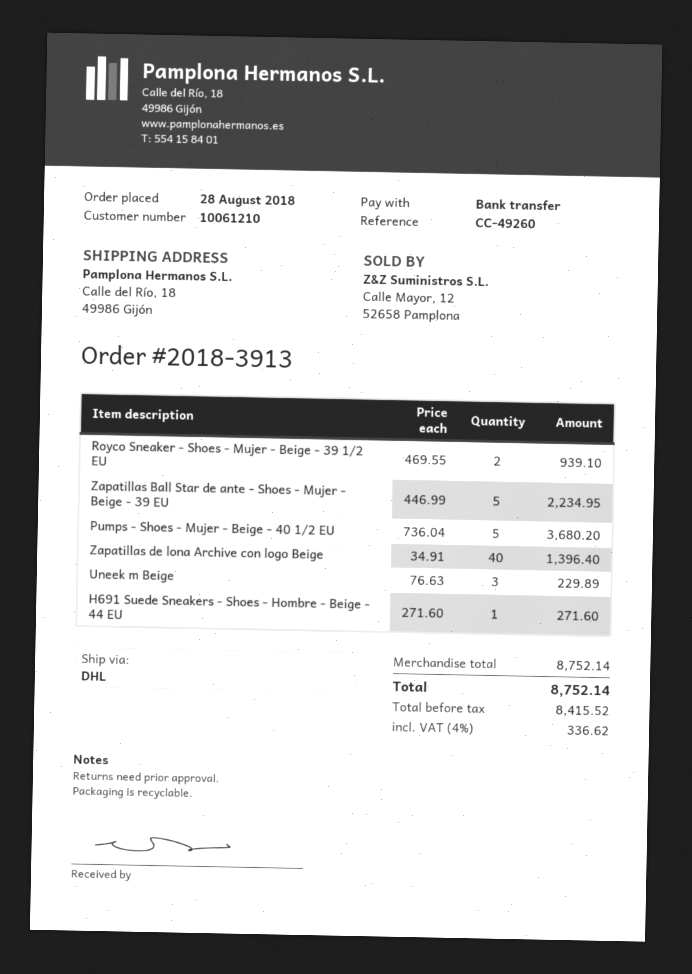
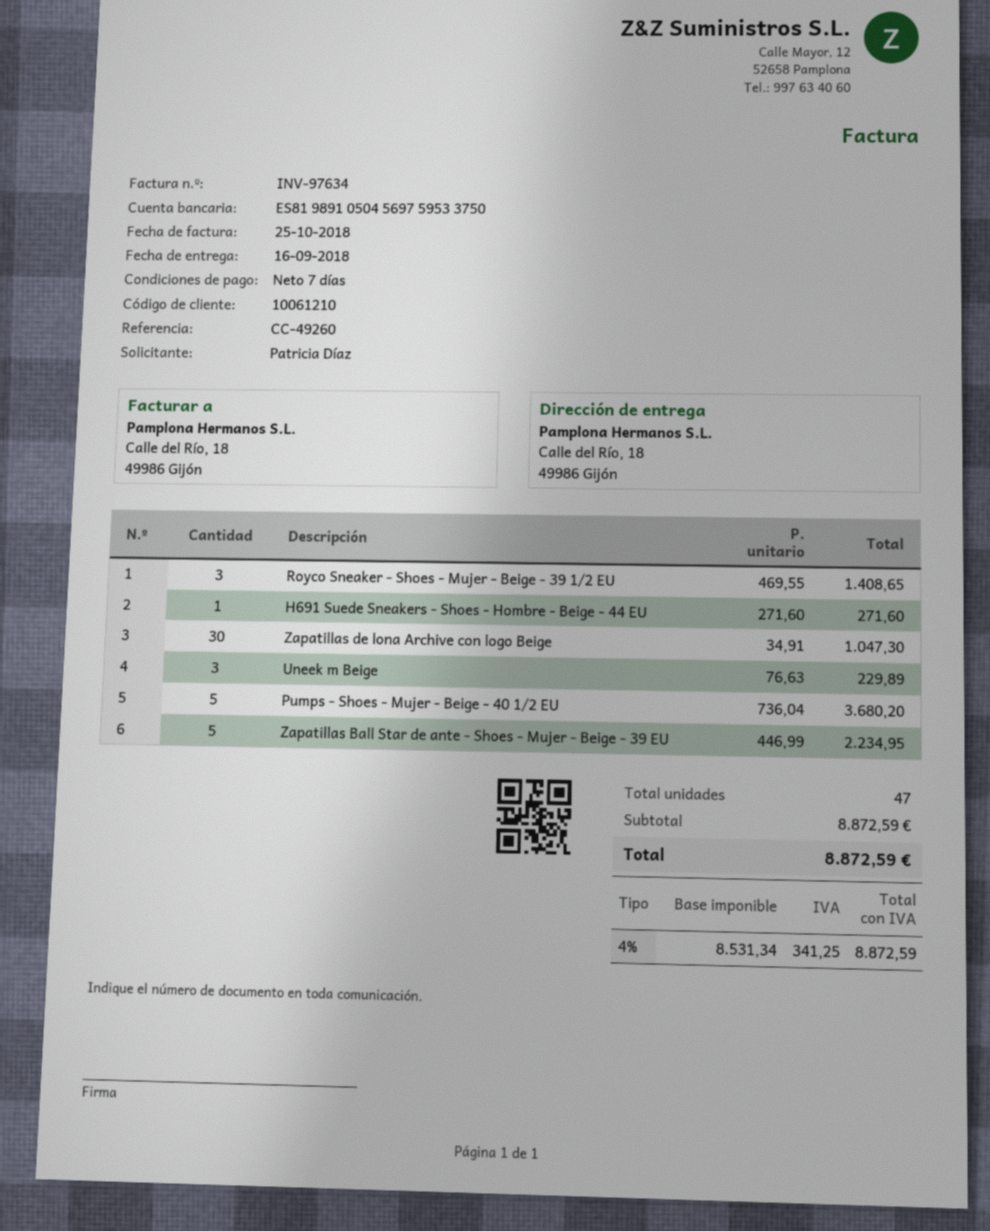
Royco Sneaker - Shoes - Mujer - Beige - 39 1/2 EU: 2 x 469.55 = 939.10 -> 3 x 469.55 = 1408.65
Zapatillas de lona Archive con logo Beige: 40 x 34.91 = 1396.40 -> 30 x 34.91 = 1047.30
subtotal: 8752.14 -> 8872.59
net: 8415.52 -> 8531.34
tax: 4% = 336.62 -> 4% = 341.25
total: 8752.14 -> 8872.59

